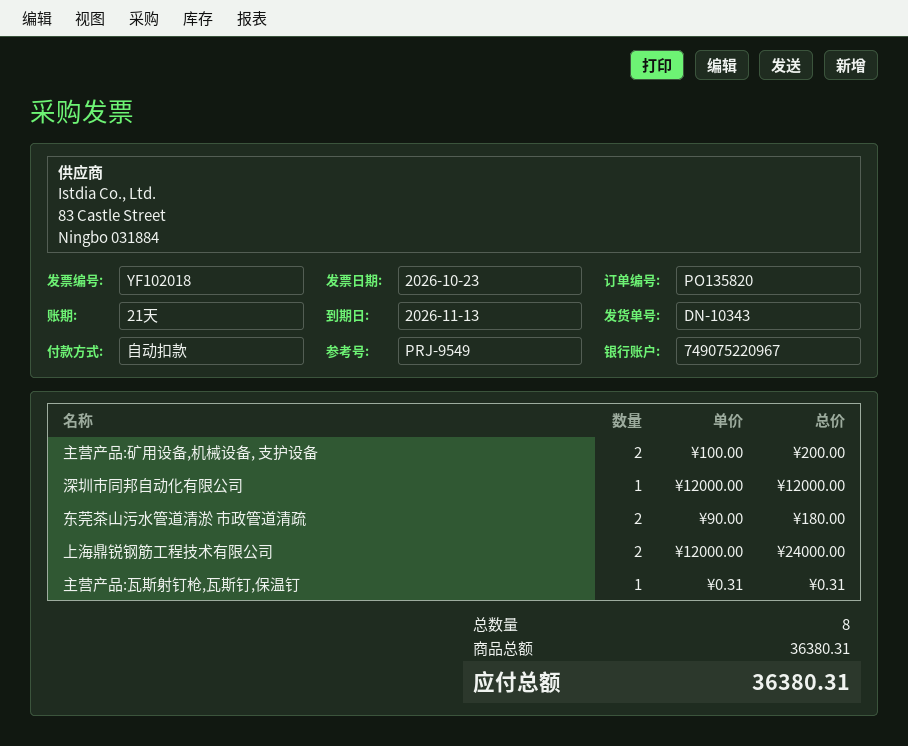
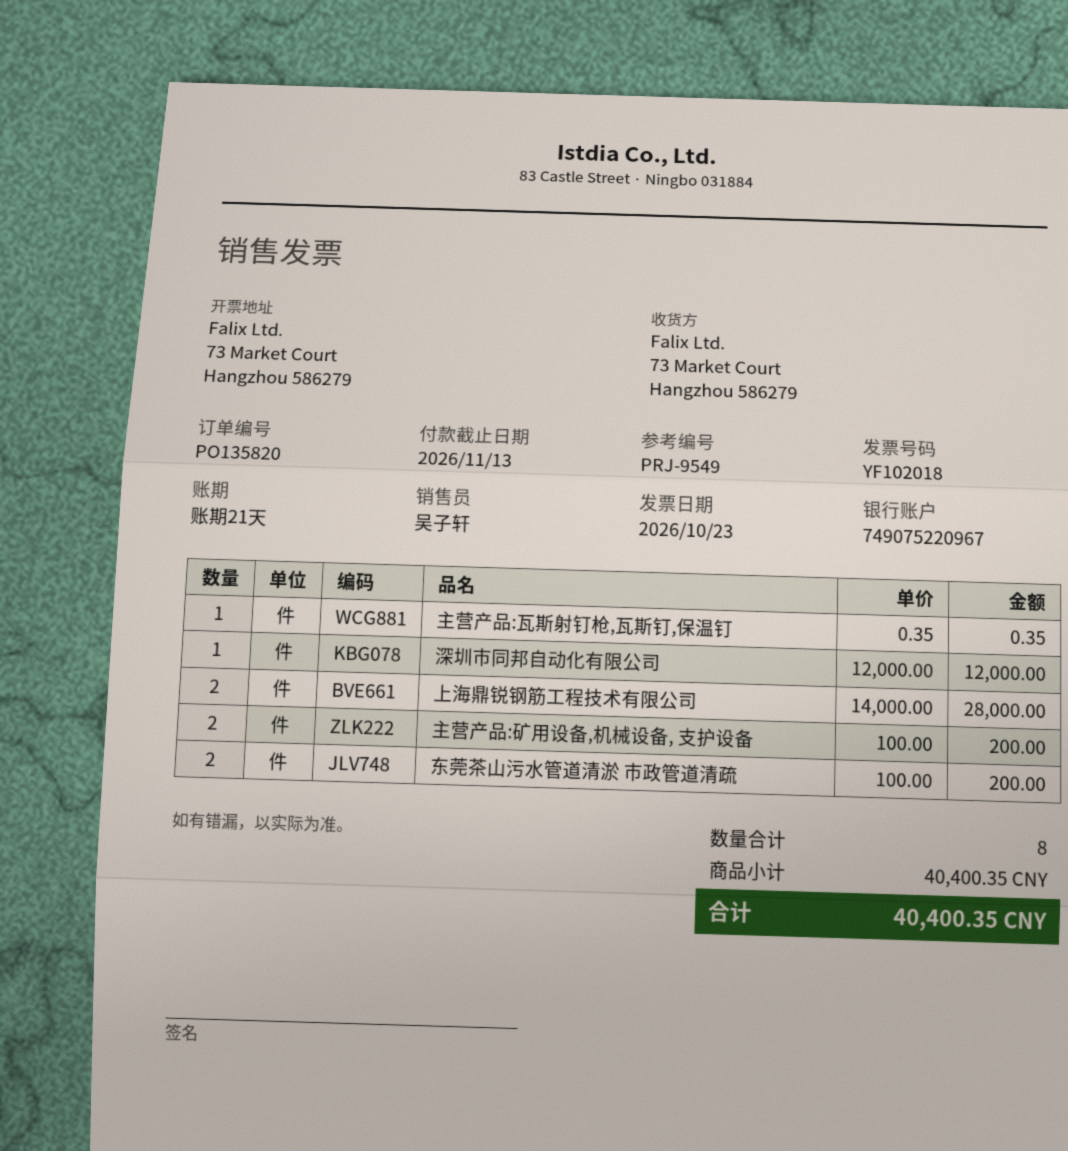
东莞茶山污水管道清淤 市政管道清疏: 2 x 90.00 = 180.00 -> 2 x 100.00 = 200.00
上海鼎锐钢筋工程技术有限公司: 2 x 12000.00 = 24000.00 -> 2 x 14000.00 = 28000.00
主营产品:瓦斯射钉枪,瓦斯钉,保温钉: 1 x 0.31 = 0.31 -> 1 x 0.35 = 0.35
subtotal: 36380.31 -> 40400.35
total: 36380.31 -> 40400.35

